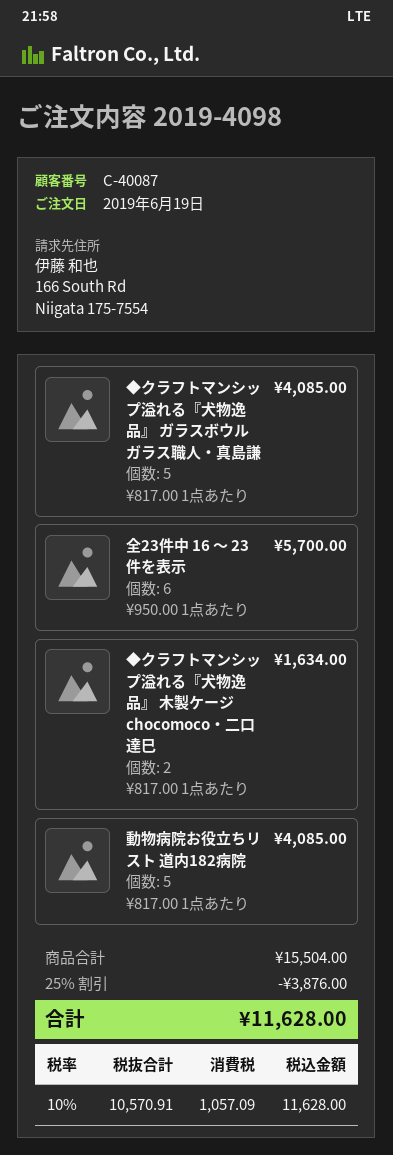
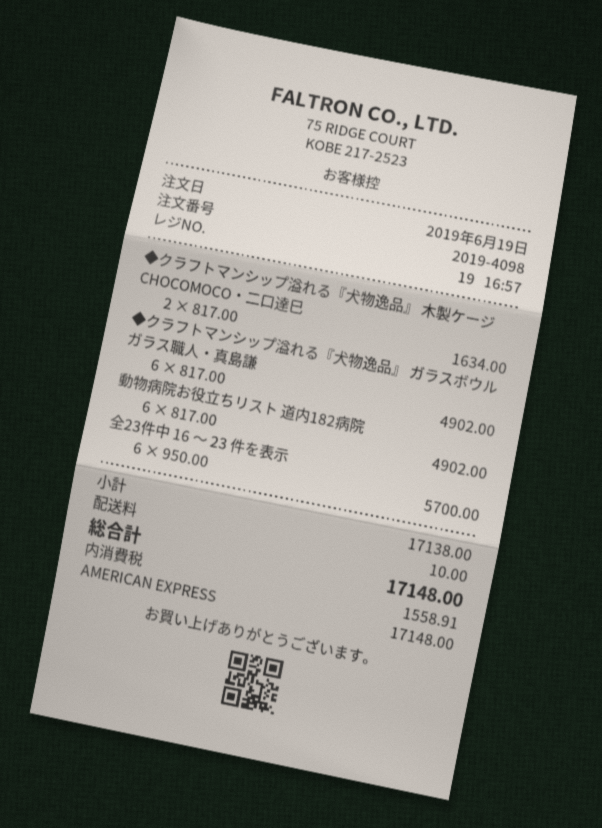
◆クラフトマンシップ溢れる『犬物逸品』 ガラスボウル ガラス職人・真島謙: 5 x 817.00 = 4085.00 -> 6 x 817.00 = 4902.00
動物病院お役立ちリスト 道内182病院: 5 x 817.00 = 4085.00 -> 6 x 817.00 = 4902.00
subtotal: 15504.00 -> 17138.00
discount: 25% = 3876.00 -> none
shipping: none -> 10.00
tax: 1057.09 -> 1558.91
total: 11628.00 -> 17148.00

